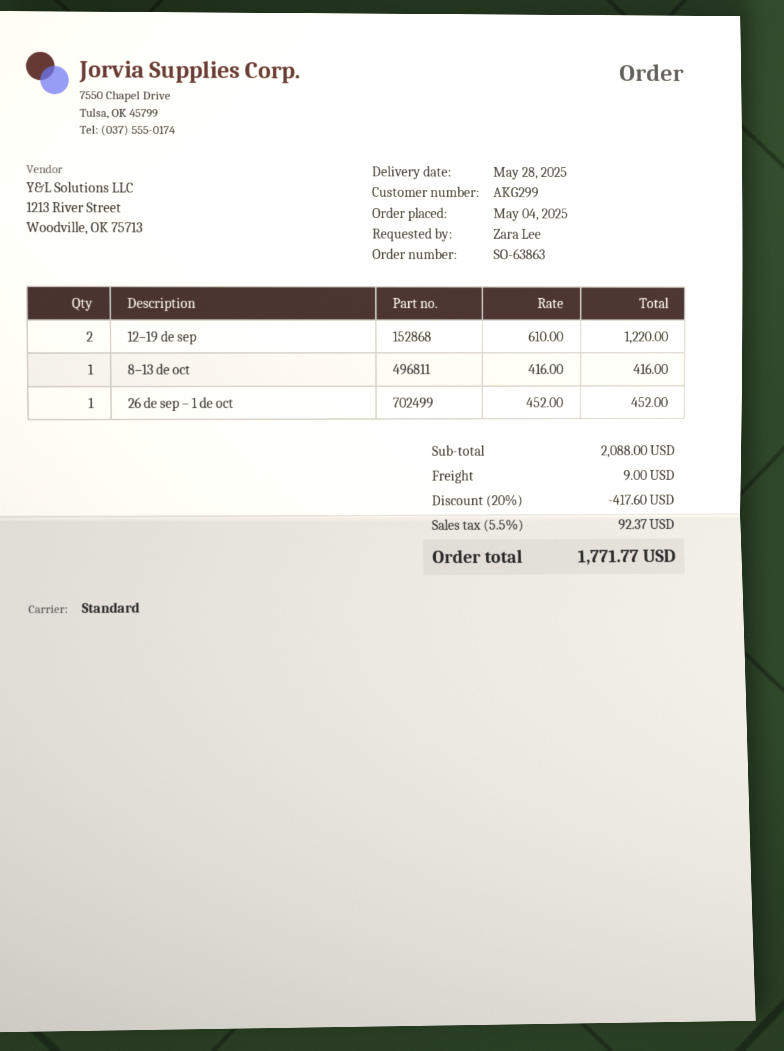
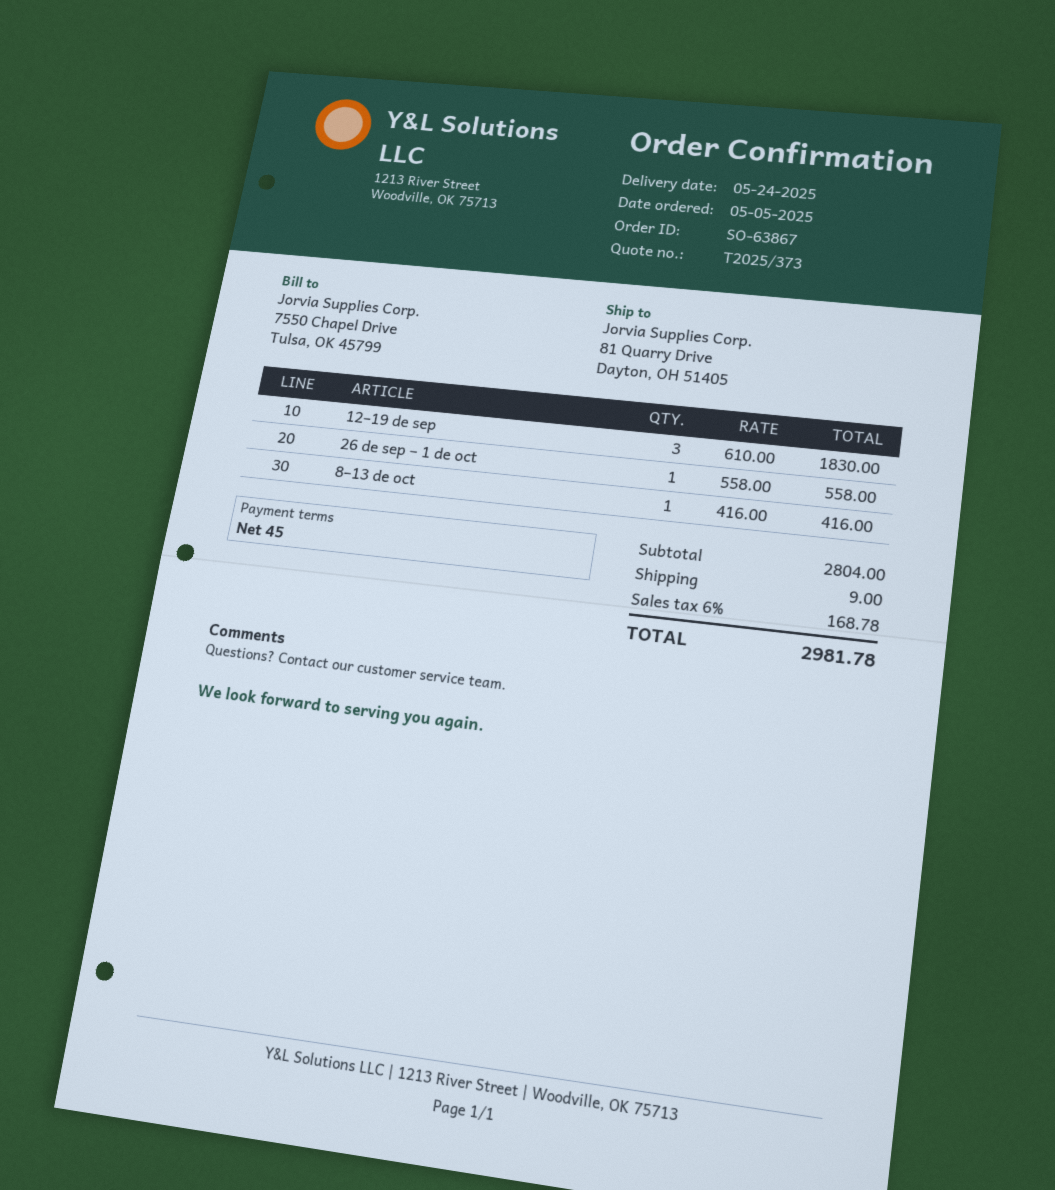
order number: SO-63863 -> SO-63867
order date: 2025-05-04 -> 2025-05-05
delivery date: 2025-05-28 -> 2025-05-24
12–19 de sep: 2 x 610.00 = 1220.00 -> 3 x 610.00 = 1830.00
26 de sep – 1 de oct: 1 x 452.00 = 452.00 -> 1 x 558.00 = 558.00
subtotal: 2088.00 -> 2804.00
discount: 20% = 417.60 -> none
tax: 5.5% = 92.37 -> 6% = 168.78
total: 1771.77 -> 2981.78

